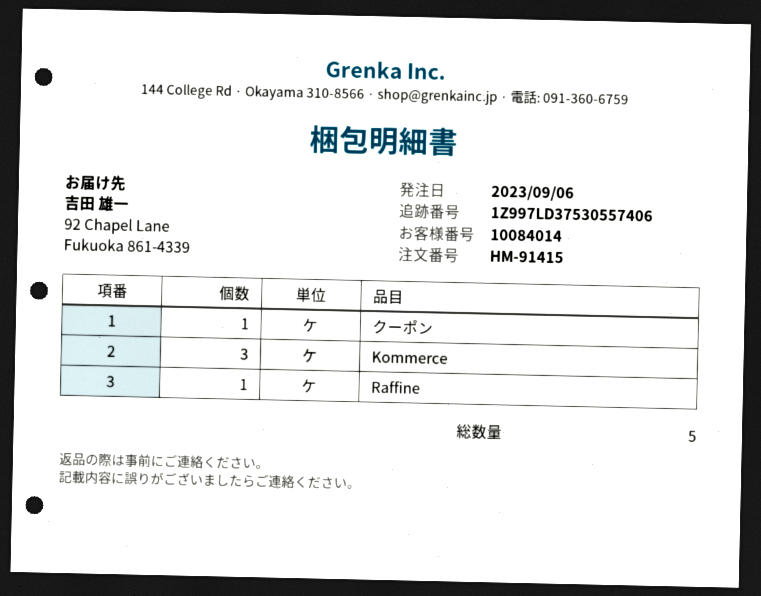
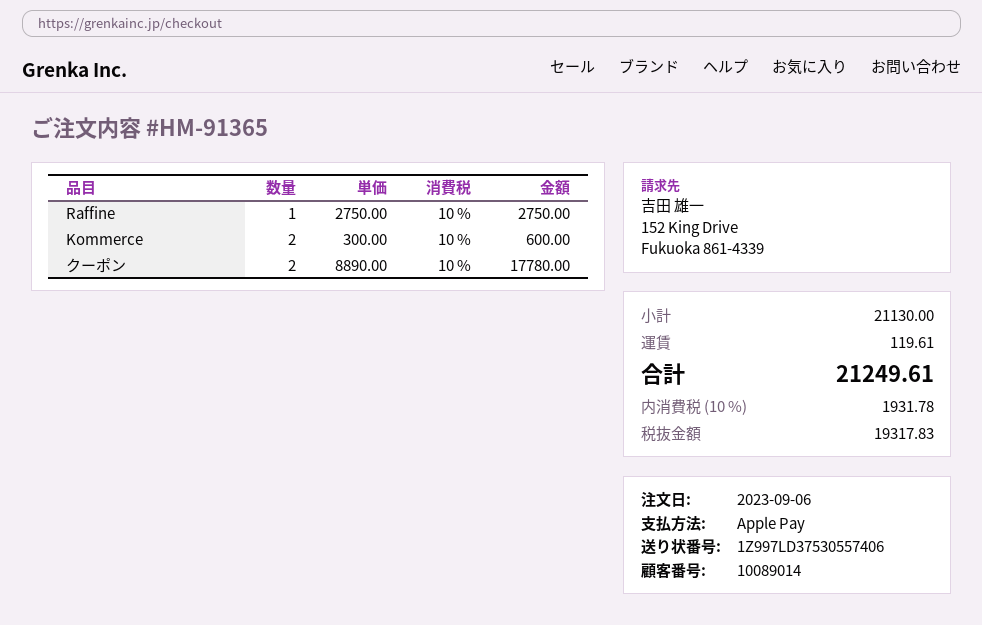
order number: HM-91415 -> HM-91365
customer number: 10084014 -> 10089014
クーポン: 1 -> 2
Kommerce: 3 -> 2

